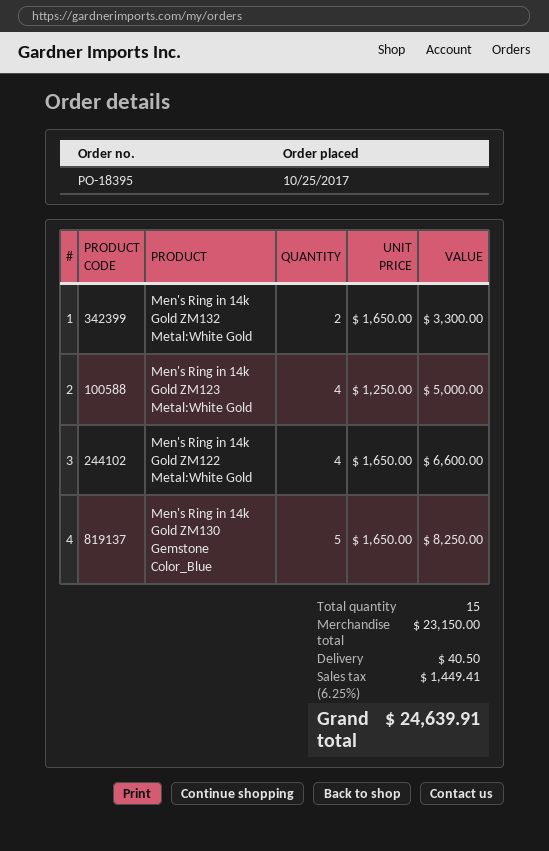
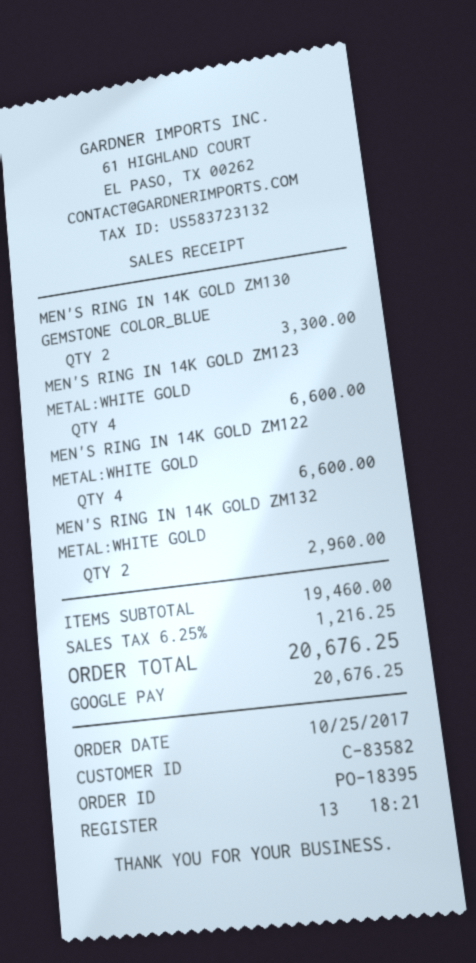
Men's Ring in 14k Gold ZM132 Metal:White Gold: 2 for 3300.00 -> 2 for 2960.00
Men's Ring in 14k Gold ZM123 Metal:White Gold: 4 for 5000.00 -> 4 for 6600.00
Men's Ring in 14k Gold ZM130 Gemstone Color_Blue: 5 for 8250.00 -> 2 for 3300.00
subtotal: 23150.00 -> 19460.00
shipping: 40.50 -> none
tax: 6.25% = 1449.41 -> 6.25% = 1216.25
total: 24639.91 -> 20676.25

